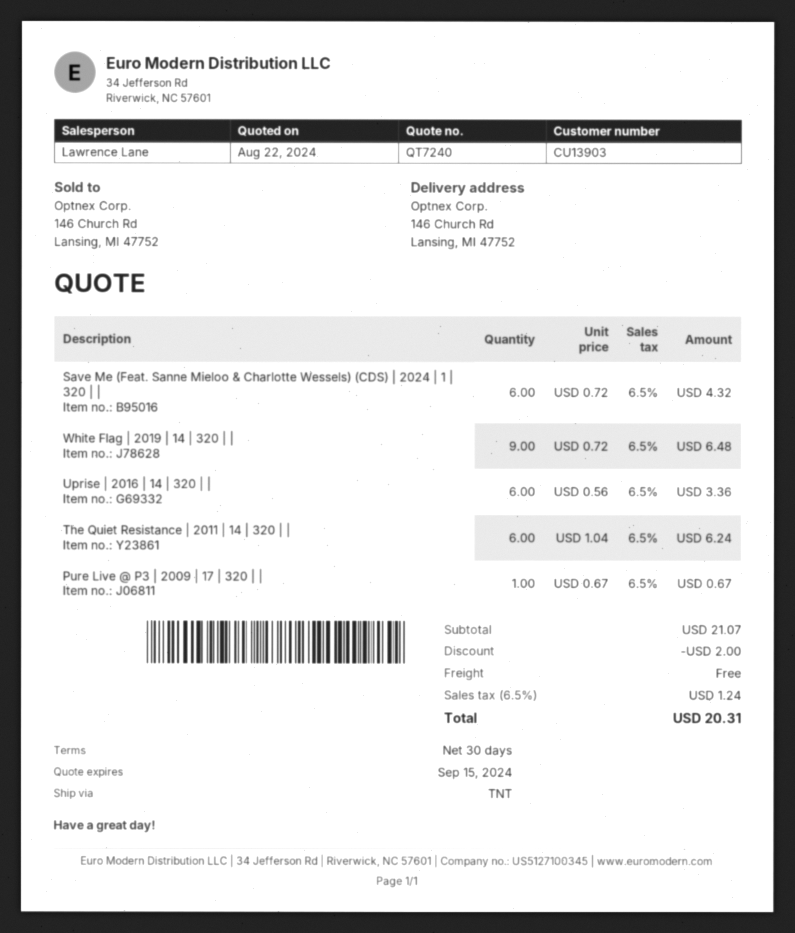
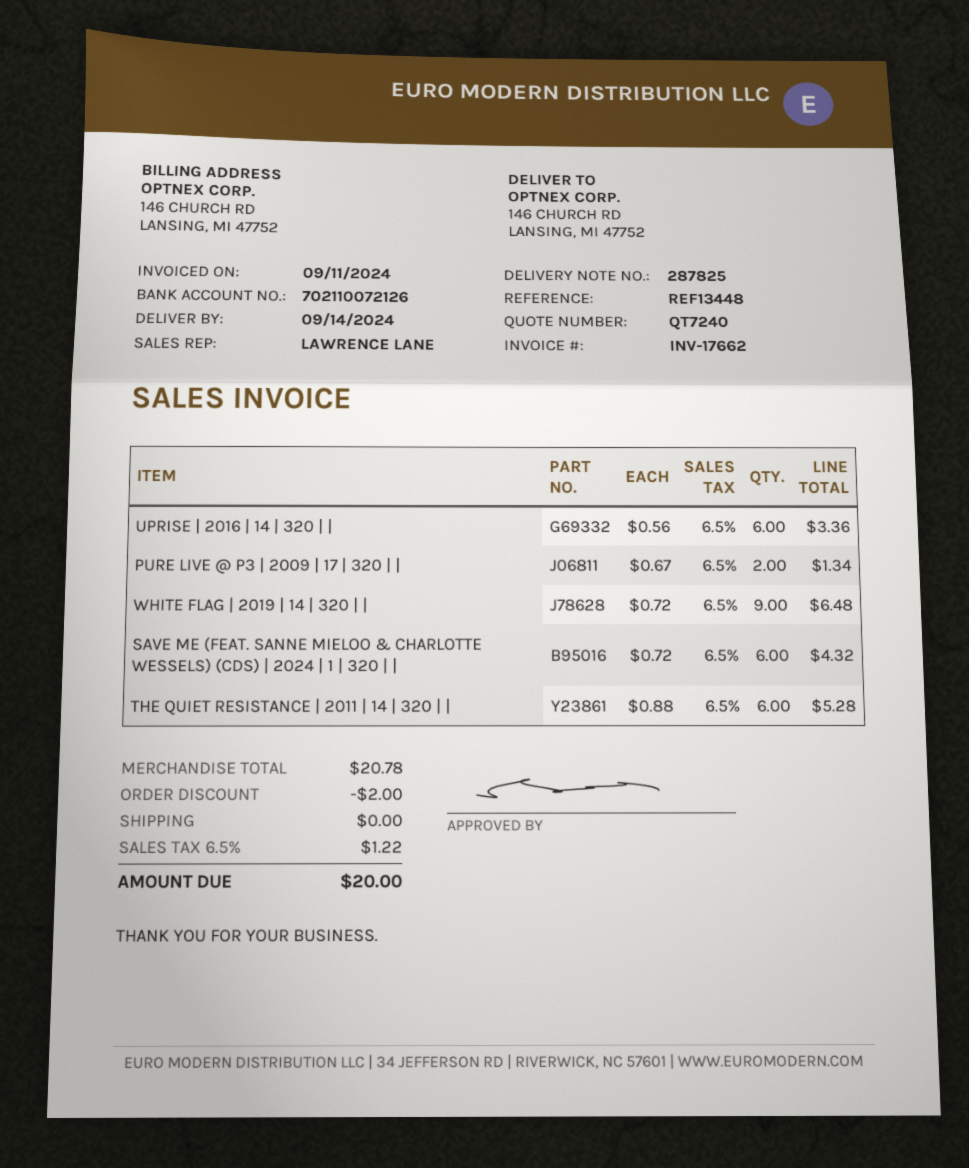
The Quiet Resistance | 2011 | 14 | 320 | |: 6 x 1.04 = 6.24 -> 6 x 0.88 = 5.28
Pure Live @ P3 | 2009 | 17 | 320 | |: 1 x 0.67 = 0.67 -> 2 x 0.67 = 1.34
subtotal: 21.07 -> 20.78
tax: 6.5% = 1.24 -> 6.5% = 1.22
total: 20.31 -> 20.00

